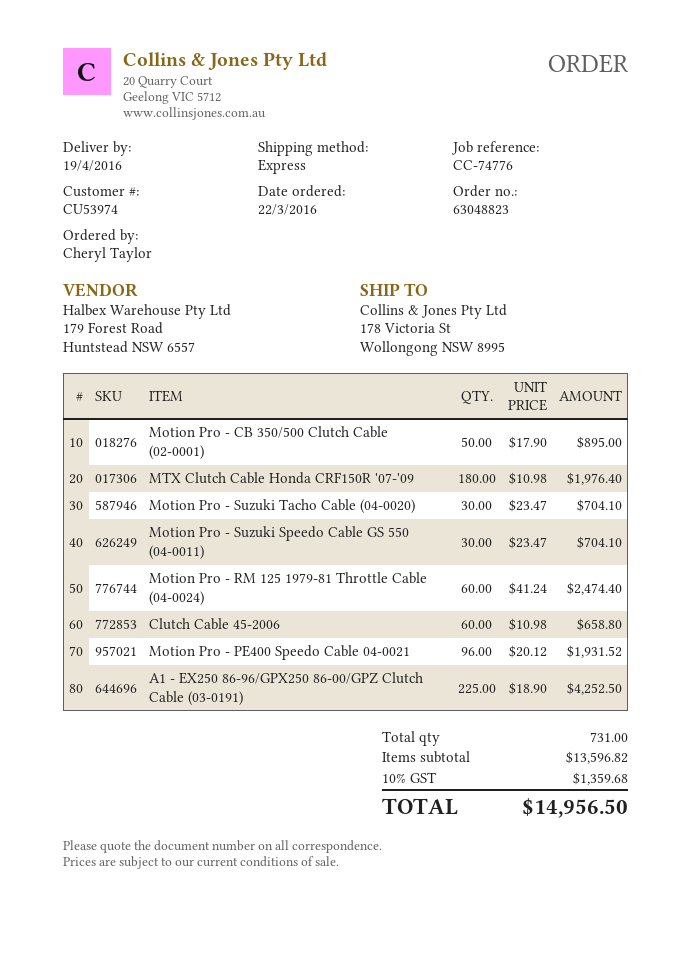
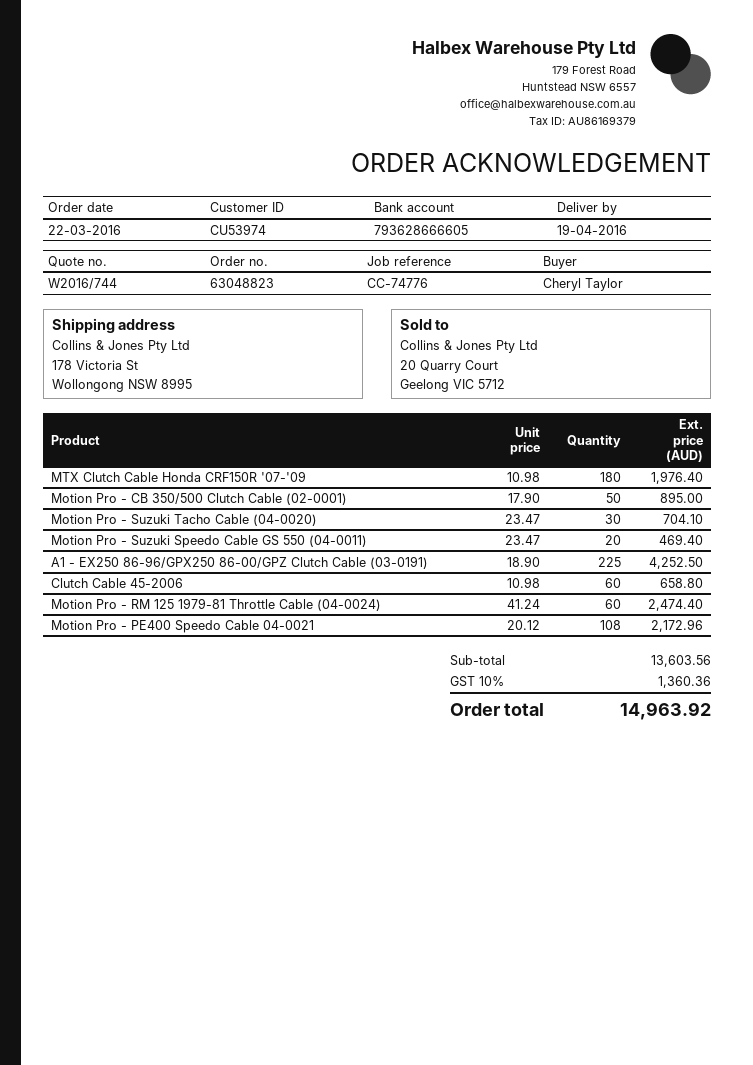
Motion Pro - Suzuki Speedo Cable GS 550 (04-0011): 30 x 23.47 = 704.10 -> 20 x 23.47 = 469.40
Motion Pro - PE400 Speedo Cable 04-0021: 96 x 20.12 = 1931.52 -> 108 x 20.12 = 2172.96
subtotal: 13596.82 -> 13603.56
tax: 10% = 1359.68 -> 10% = 1360.36
total: 14956.50 -> 14963.92

